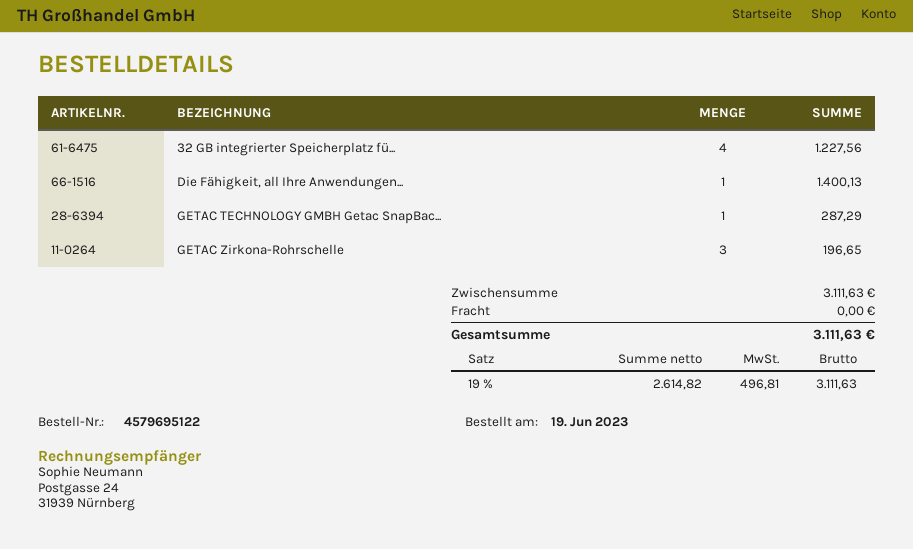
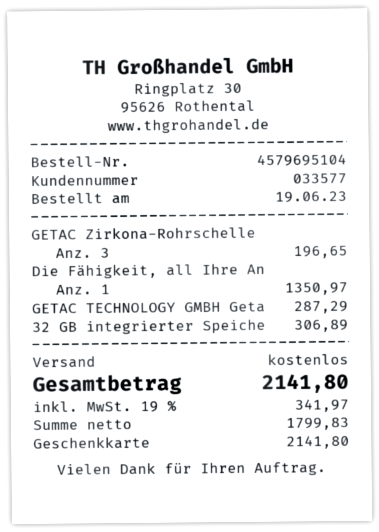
order number: 4579695122 -> 4579695104
32 GB integrierter Speicherplatz fü...: 4 for 1227.56 -> 1 for 306.89
Die Fähigkeit, all Ihre Anwendungen...: 1 for 1400.13 -> 1 for 1350.97
net: 2614.82 -> 1799.83
tax: 19% = 496.81 -> 19% = 341.97
total: 3111.63 -> 2141.80

